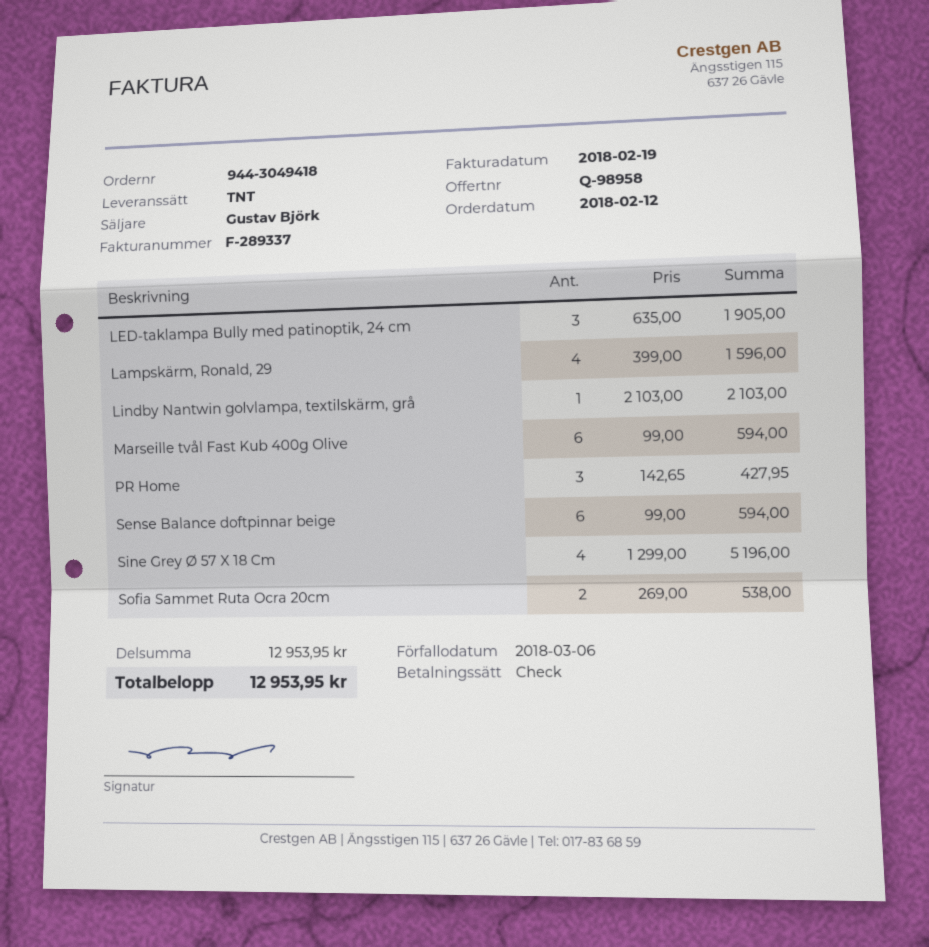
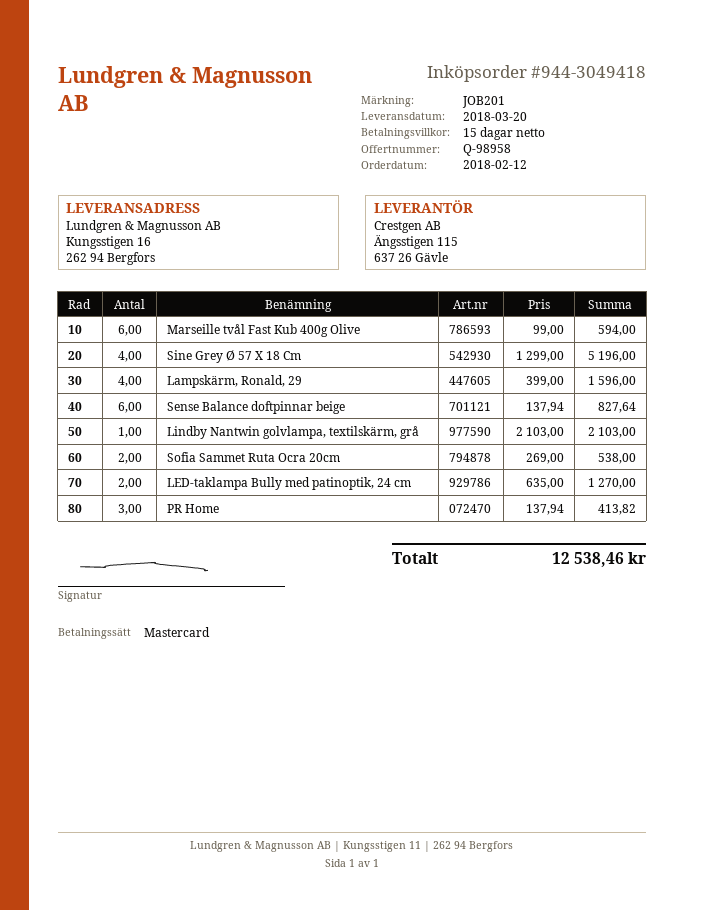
payment method: cheque -> Mastercard
LED-taklampa Bully med patinoptik, 24 cm: 3 x 635.00 = 1905.00 -> 2 x 635.00 = 1270.00
PR Home: 3 x 142.65 = 427.95 -> 3 x 137.94 = 413.82
Sense Balance doftpinnar beige: 6 x 99.00 = 594.00 -> 6 x 137.94 = 827.64
total: 12953.95 -> 12538.46

